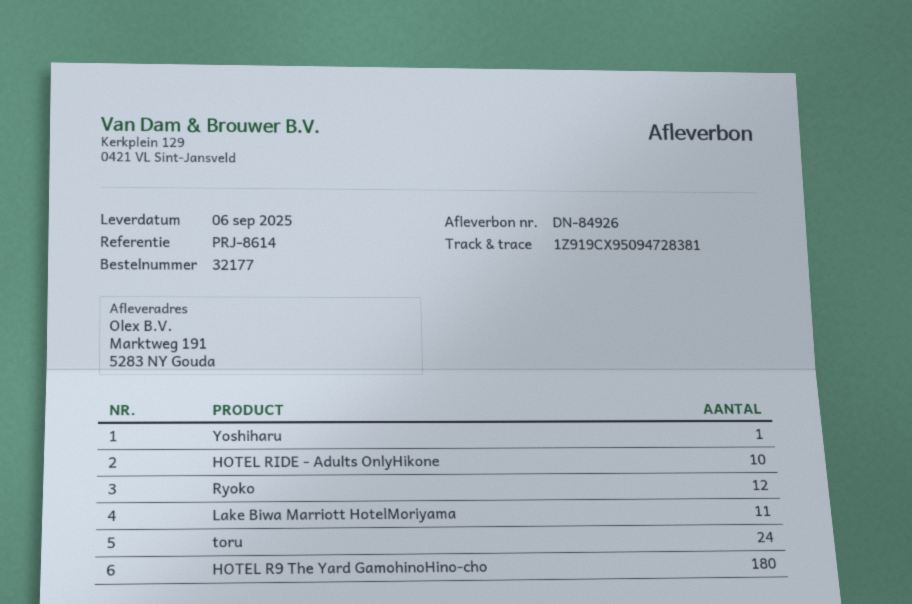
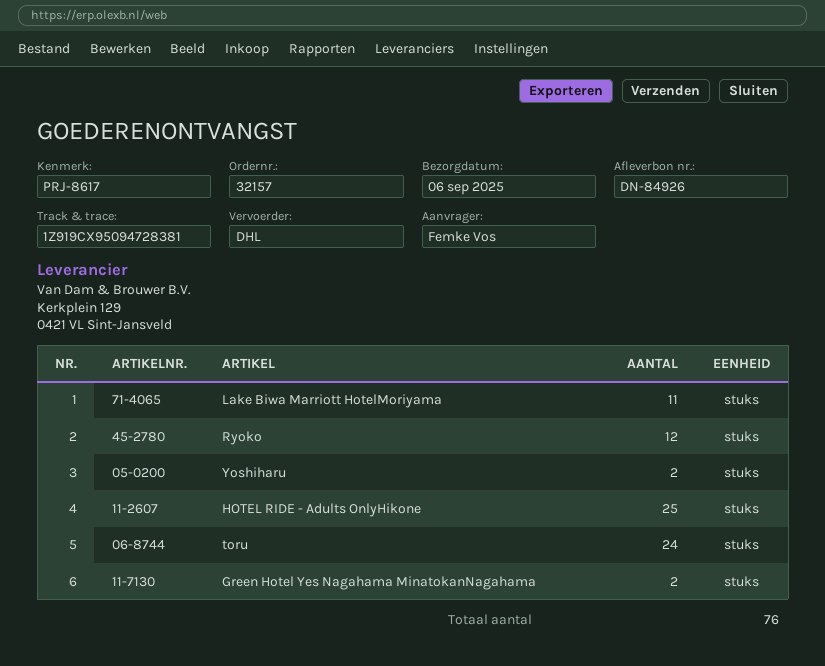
order number: 32177 -> 32157
reference: PRJ-8614 -> PRJ-8617
Yoshiharu: 1 -> 2
HOTEL RIDE - Adults OnlyHikone: 10 -> 25
HOTEL R9 The Yard GamohinoHino-cho: 180 -> none
Green Hotel Yes Nagahama MinatokanNagahama: none -> 2

